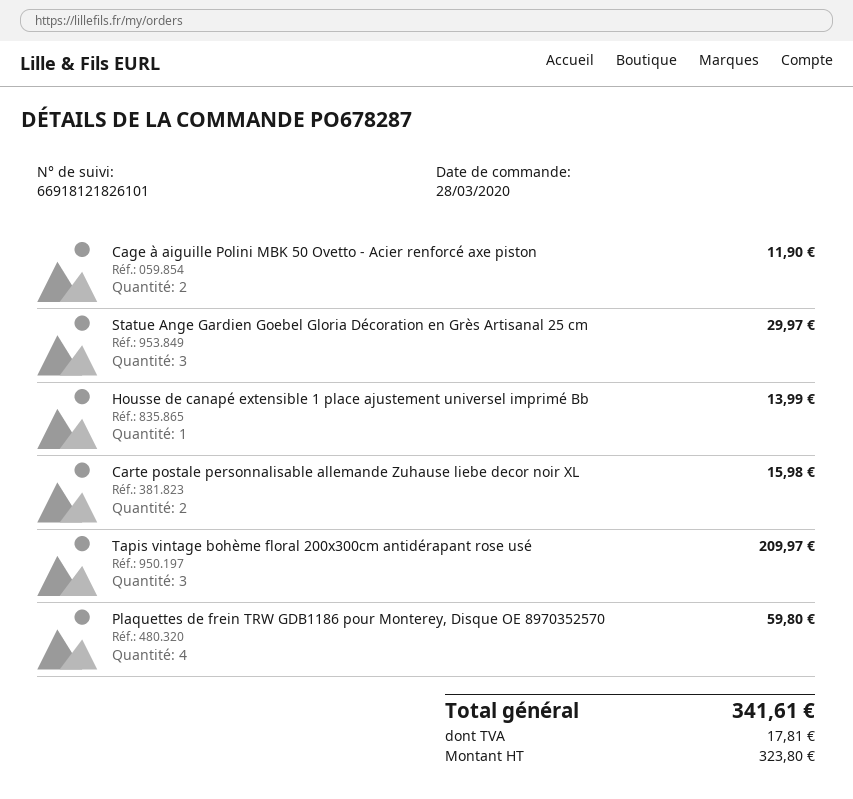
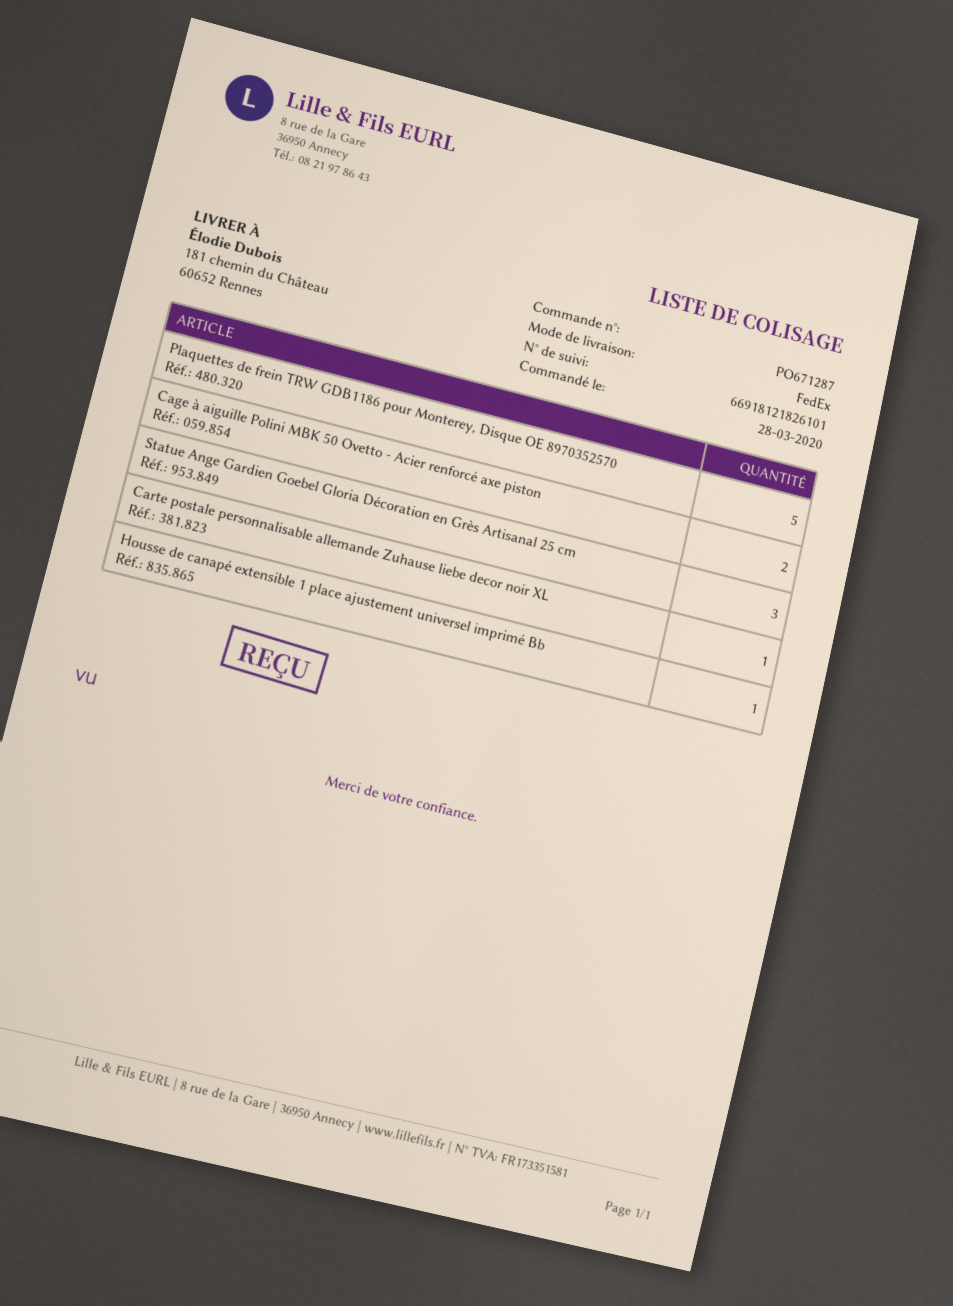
order number: PO678287 -> PO671287
Carte postale personnalisable allemande Zuhause liebe decor noir XL: 2 -> 1
Tapis vintage bohème floral 200x300cm antidérapant rose usé: 3 -> none
Plaquettes de frein TRW GDB1186 pour Monterey, Disque OE 8970352570: 4 -> 5

